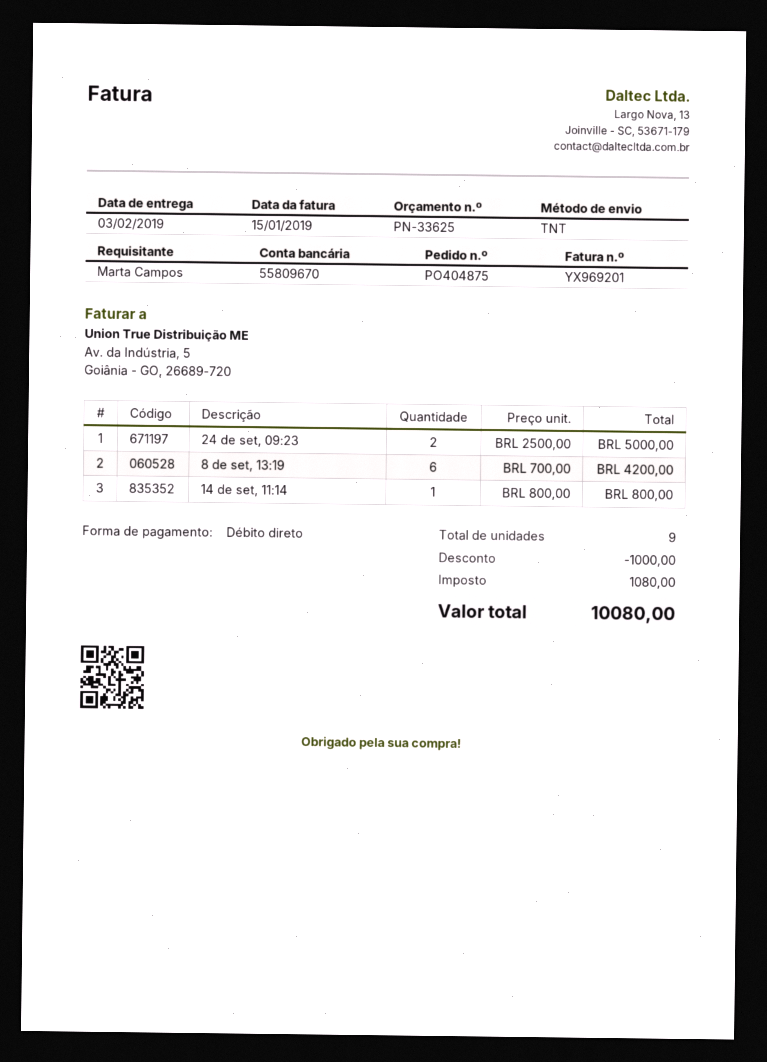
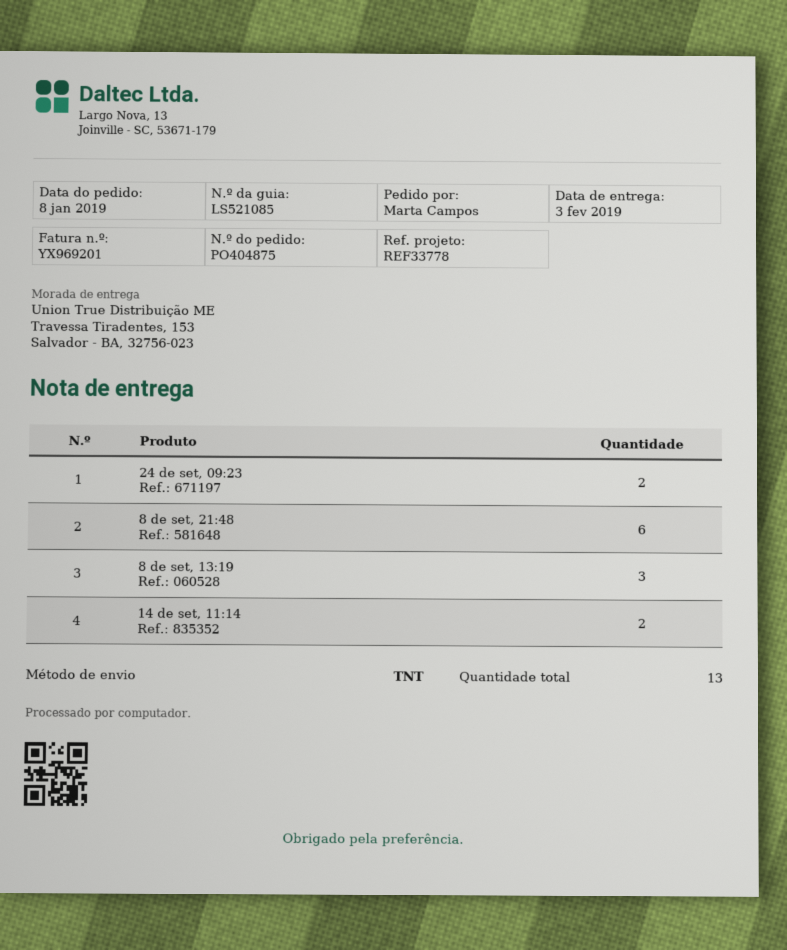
8 de set, 13:19: 6 -> 3
14 de set, 11:14: 1 -> 2
8 de set, 21:48: none -> 6
total quantity: 9 -> 13

